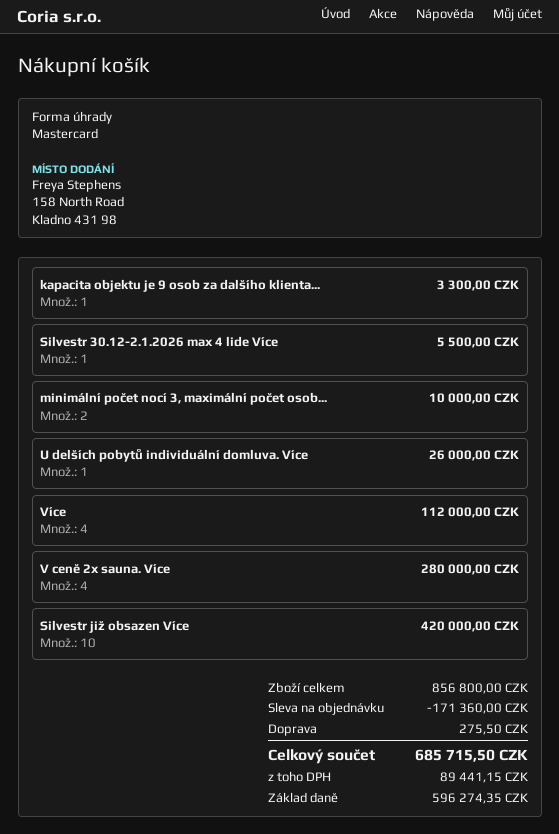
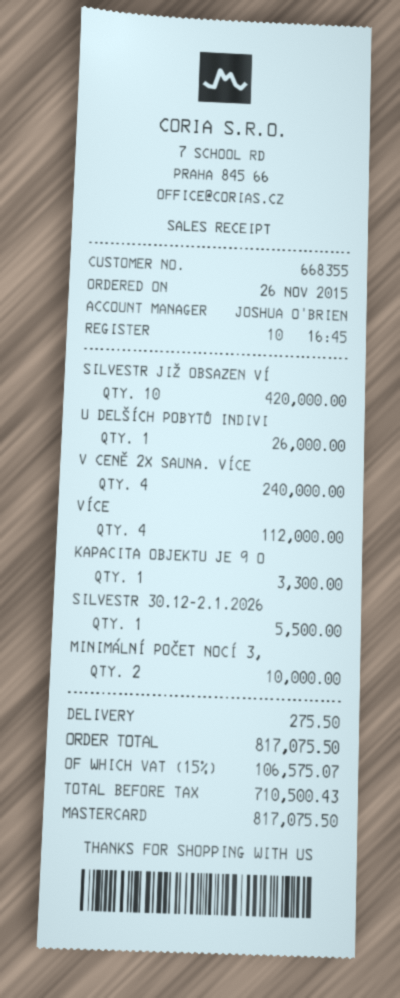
V ceně 2x sauna. Více: 4 for 280000.00 -> 4 for 240000.00
discount: 171360.00 -> none
net: 596274.35 -> 710500.43
tax: 89441.15 -> 106575.07
total: 685715.50 -> 817075.50

